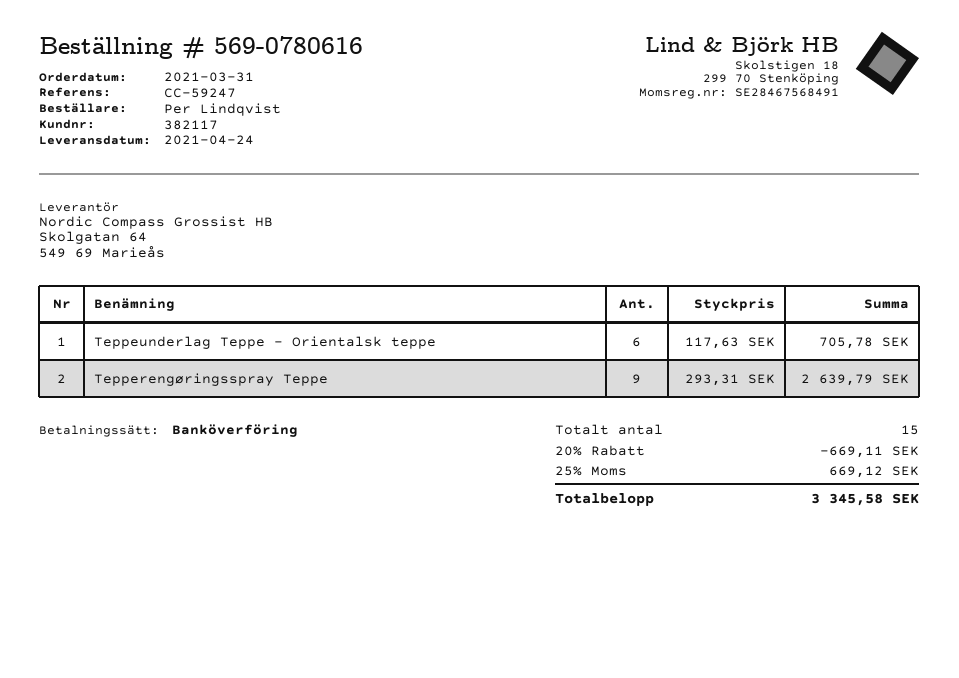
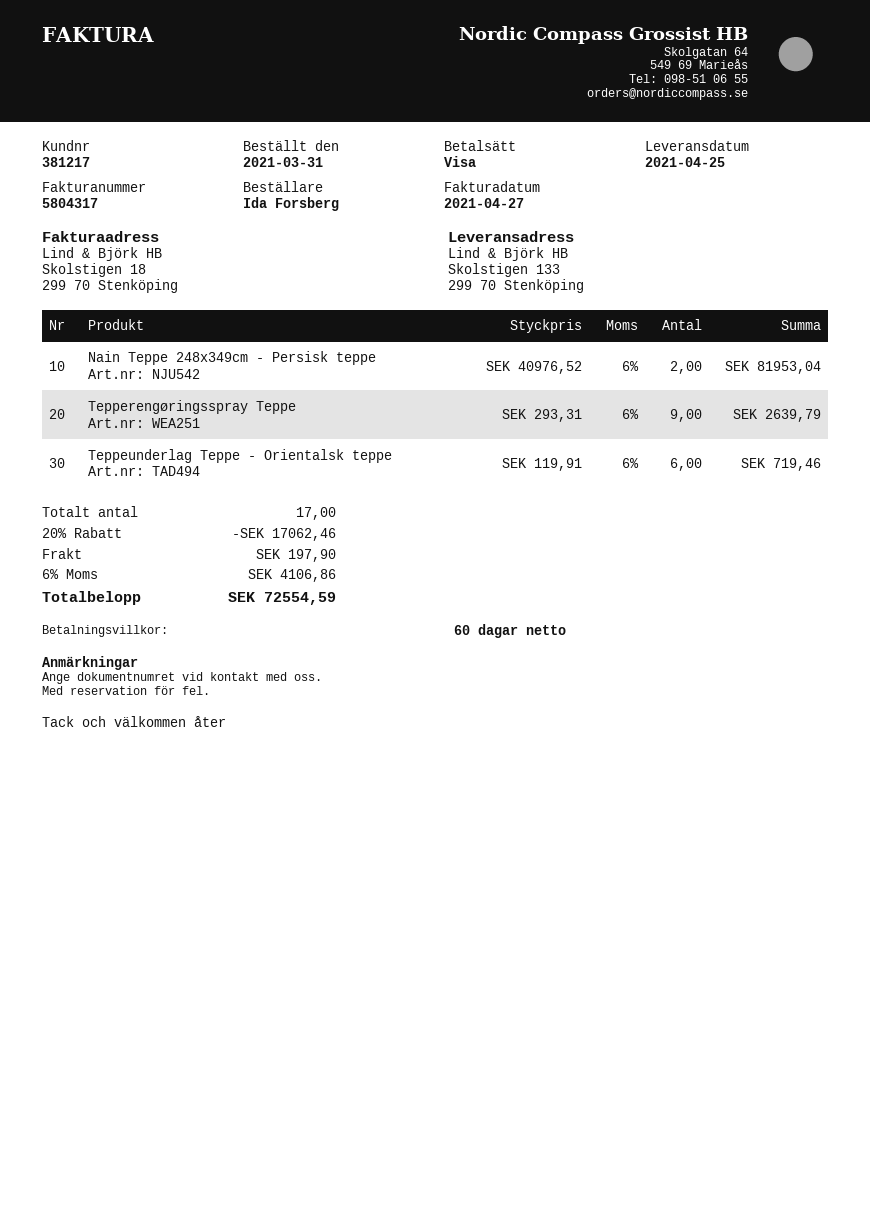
delivery date: 2021-04-24 -> 2021-04-25
customer number: 382117 -> 381217
ordered by: Per Lindqvist -> Ida Forsberg
payment method: bank transfer -> Visa
Teppeunderlag Teppe - Orientalsk teppe: 6 x 117.63 = 705.78 -> 6 x 119.91 = 719.46
Nain Teppe 248x349cm - Persisk teppe: none -> 2 x 40976.52 = 81953.04
total quantity: 15 -> 17
discount: 20% = 669.11 -> 20% = 17062.46
shipping: none -> 197.90
tax: 25% = 669.12 -> 6% = 4106.86
total: 3345.58 -> 72554.59

